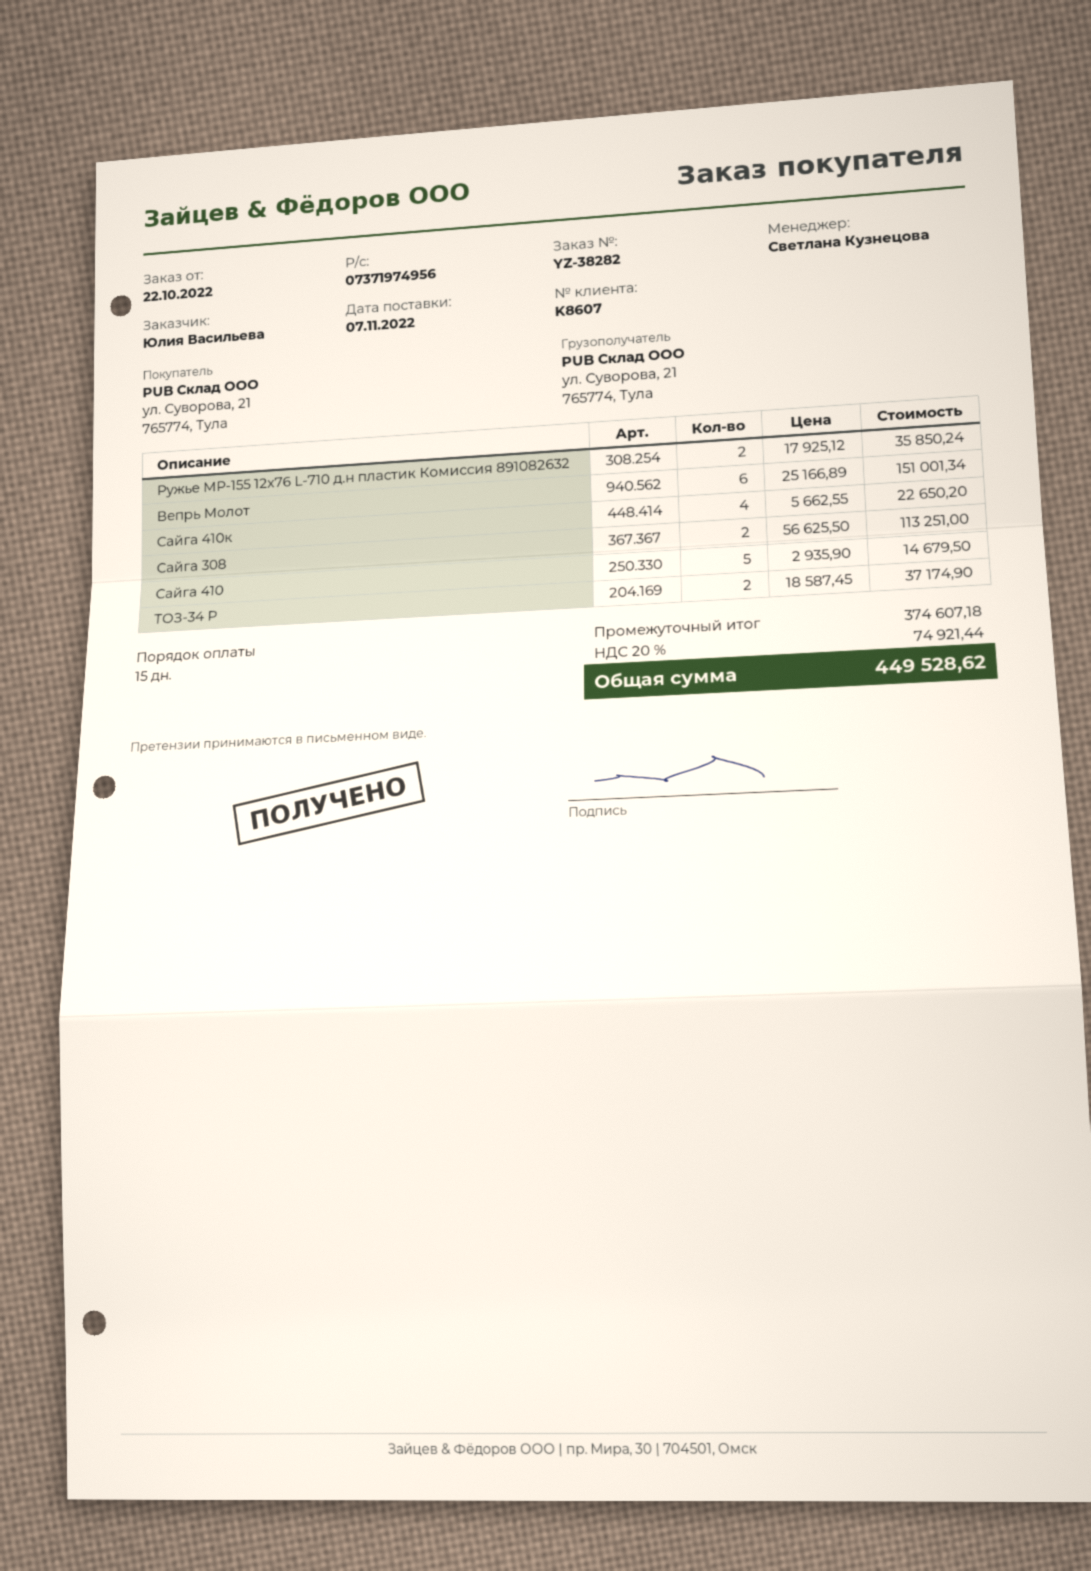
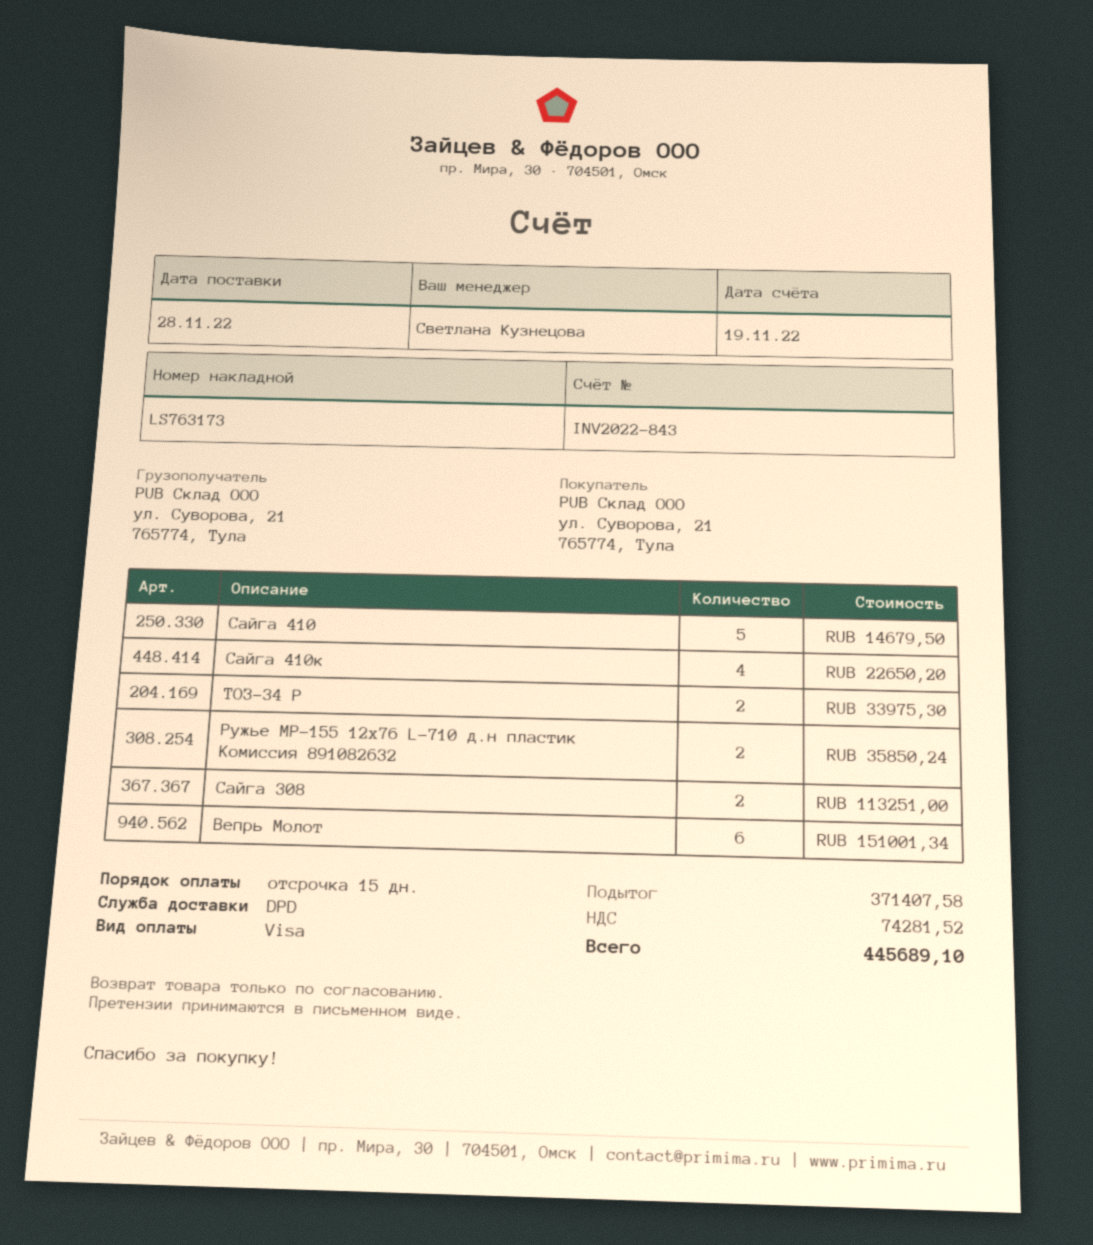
delivery date: 2022-11-07 -> 2022-11-28
ТОЗ-34 Р: 2 for 37174.90 -> 2 for 33975.30
subtotal: 374607.18 -> 371407.58
tax: 74921.44 -> 74281.52
total: 449528.62 -> 445689.10

